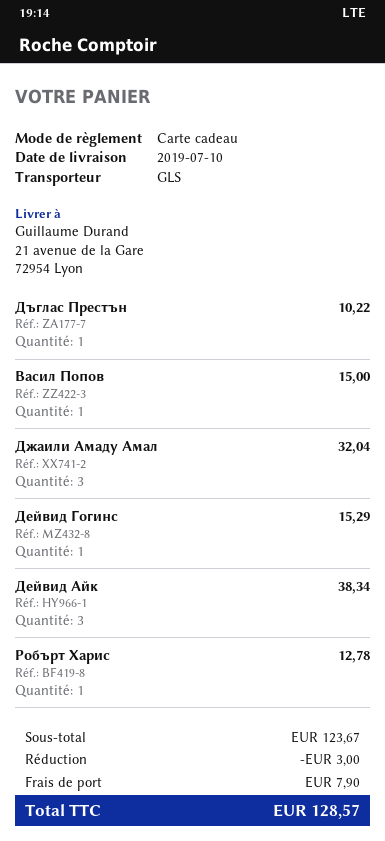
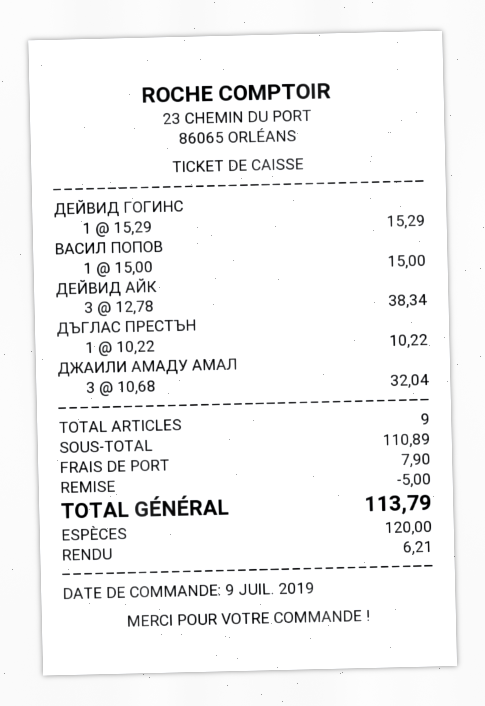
payment method: gift card -> cash
Робърт Харис: 1 for 12.78 -> none
subtotal: 123.67 -> 110.89
discount: 3.00 -> 5.00
total: 128.57 -> 113.79

